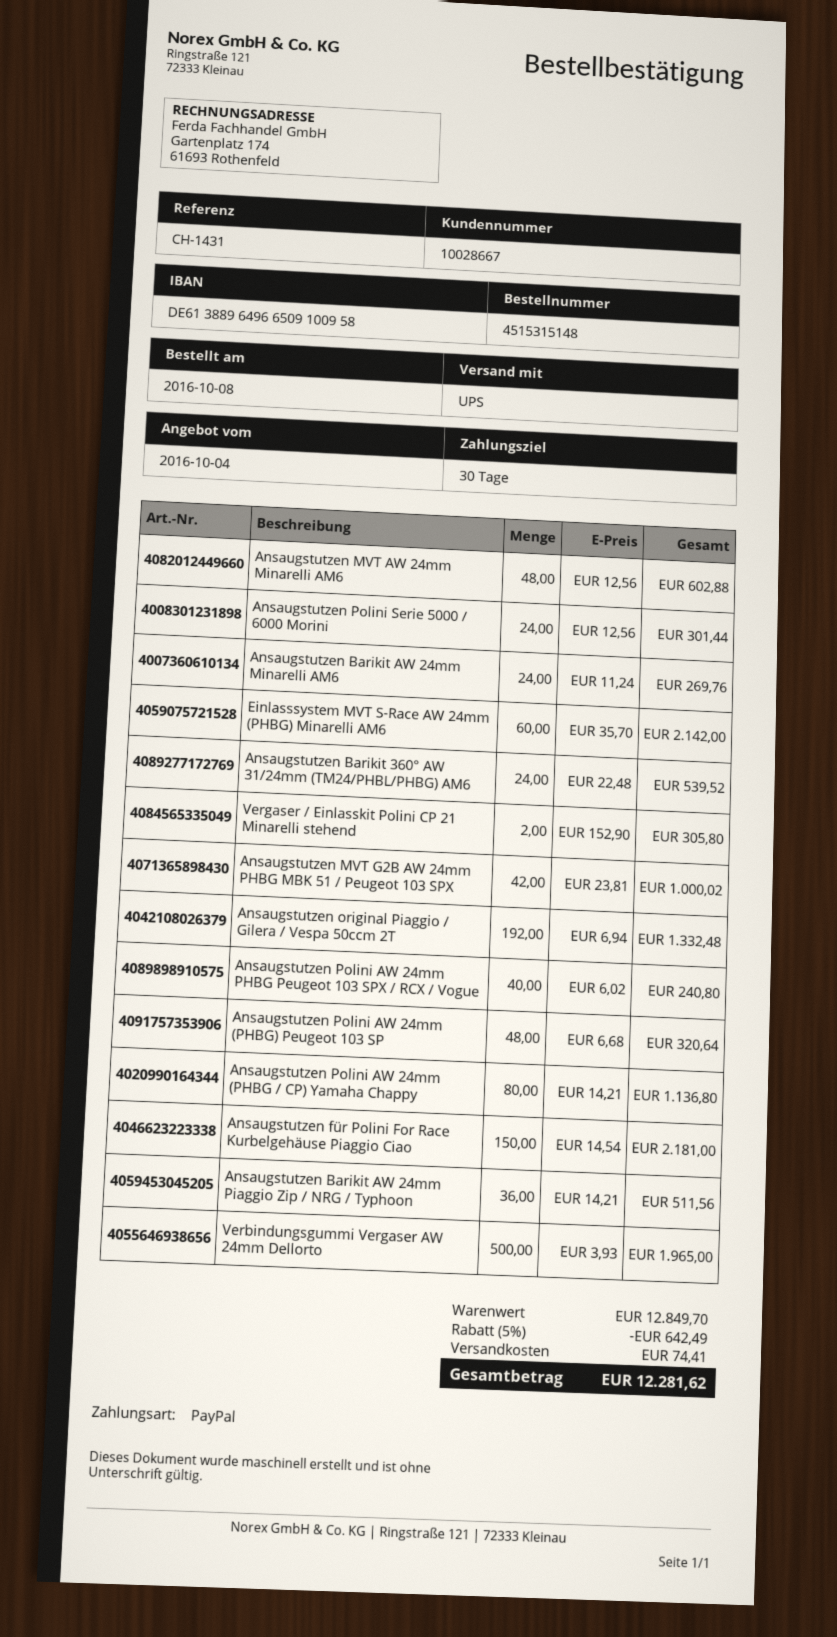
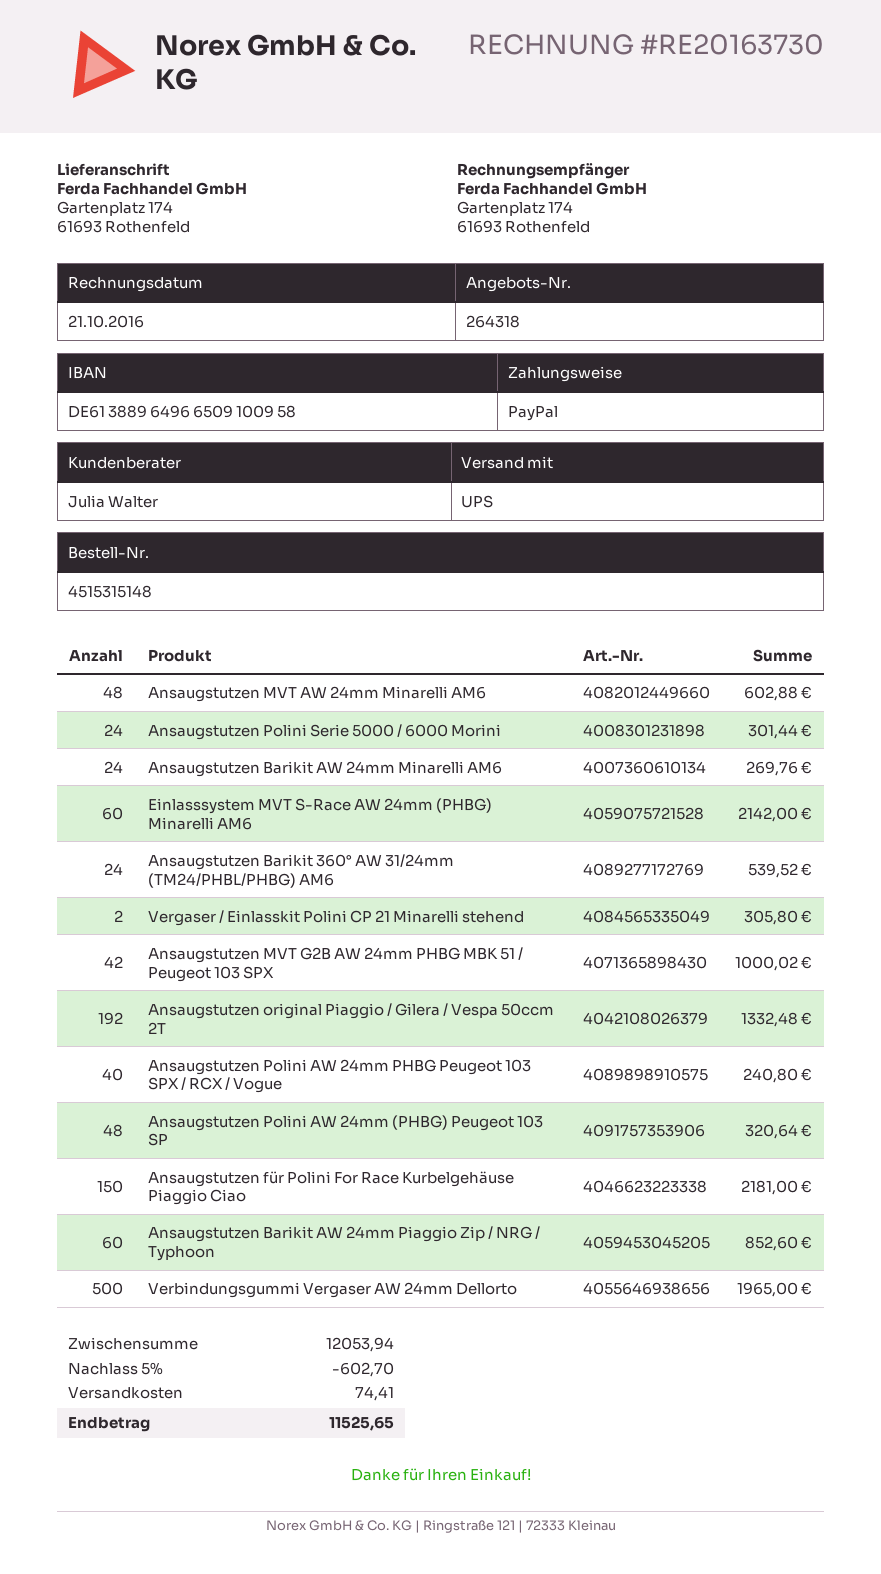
Ansaugstutzen Polini AW 24mm (PHBG / CP) Yamaha Chappy: 80 for 1136.80 -> none
Ansaugstutzen Barikit AW 24mm Piaggio Zip / NRG / Typhoon: 36 for 511.56 -> 60 for 852.60
subtotal: 12849.70 -> 12053.94
discount: 5% = 642.49 -> 5% = 602.70
total: 12281.62 -> 11525.65

